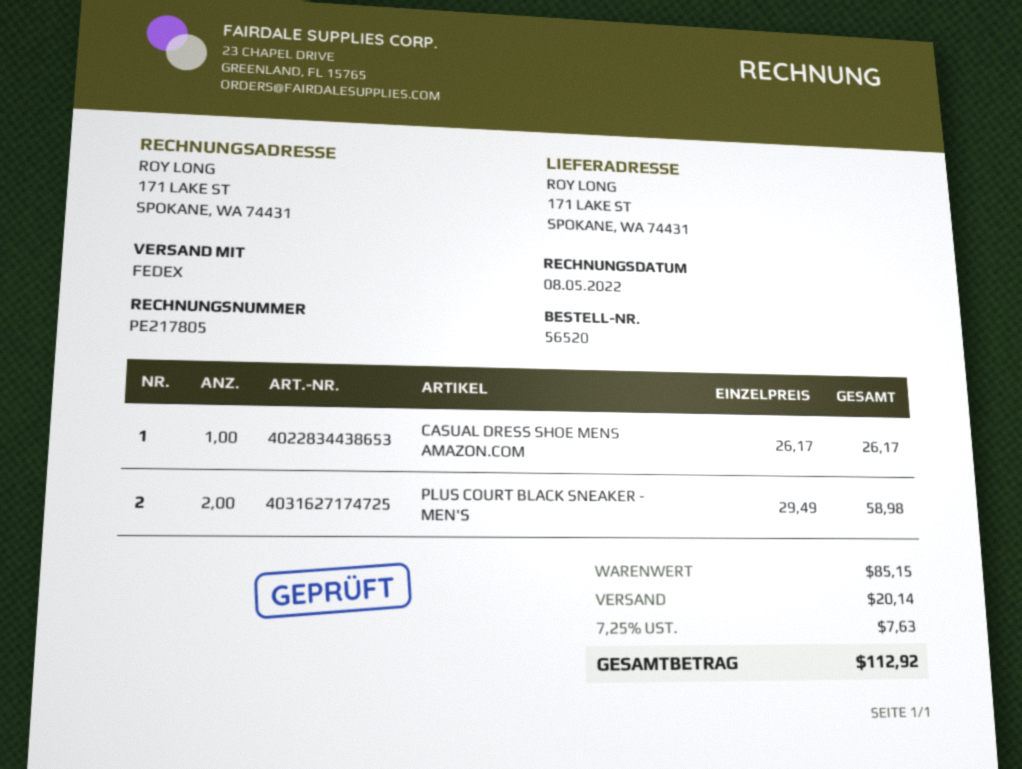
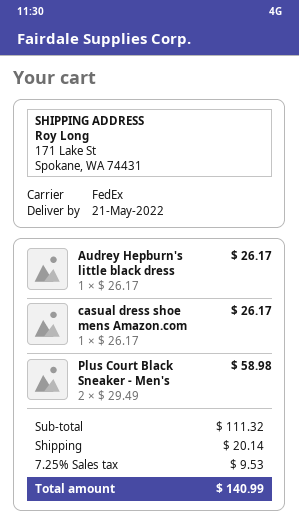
Audrey Hepburn's little black dress: none -> 1 x 26.17 = 26.17
subtotal: 85.15 -> 111.32
tax: 7.25% = 7.63 -> 7.25% = 9.53
total: 112.92 -> 140.99

